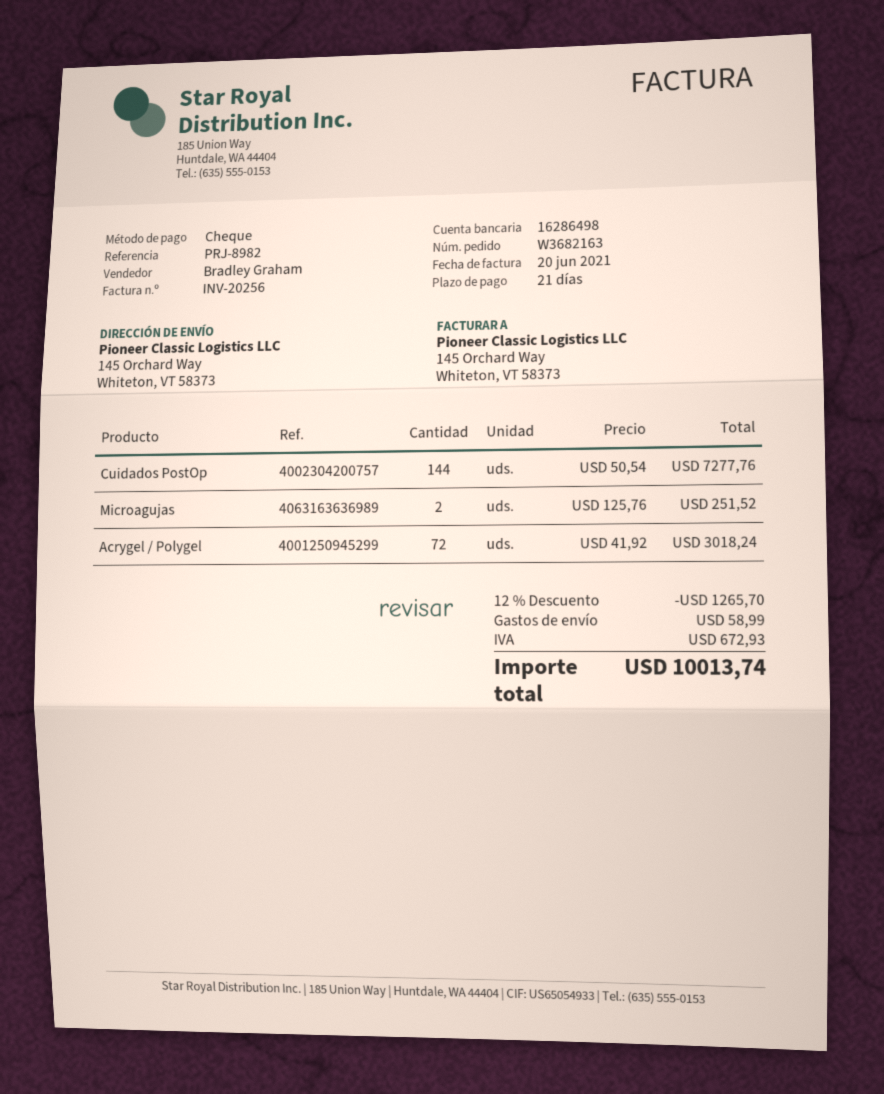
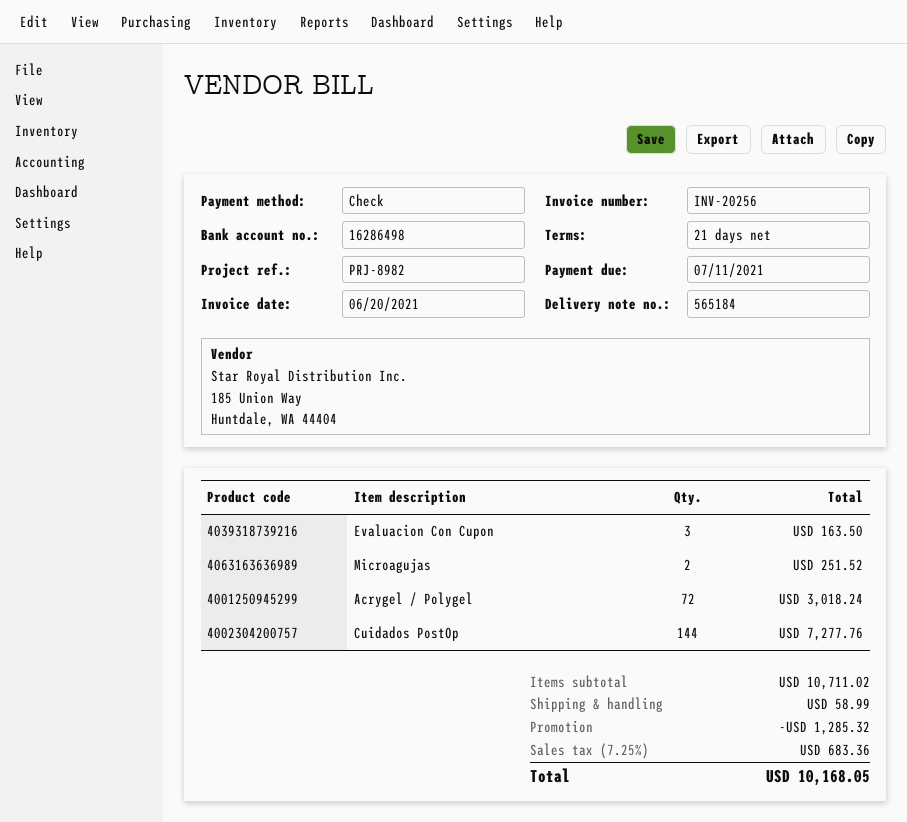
Evaluacion Con Cupon: none -> 3 for 163.50
discount: 1265.70 -> 1285.32
tax: 672.93 -> 683.36
total: 10013.74 -> 10168.05

